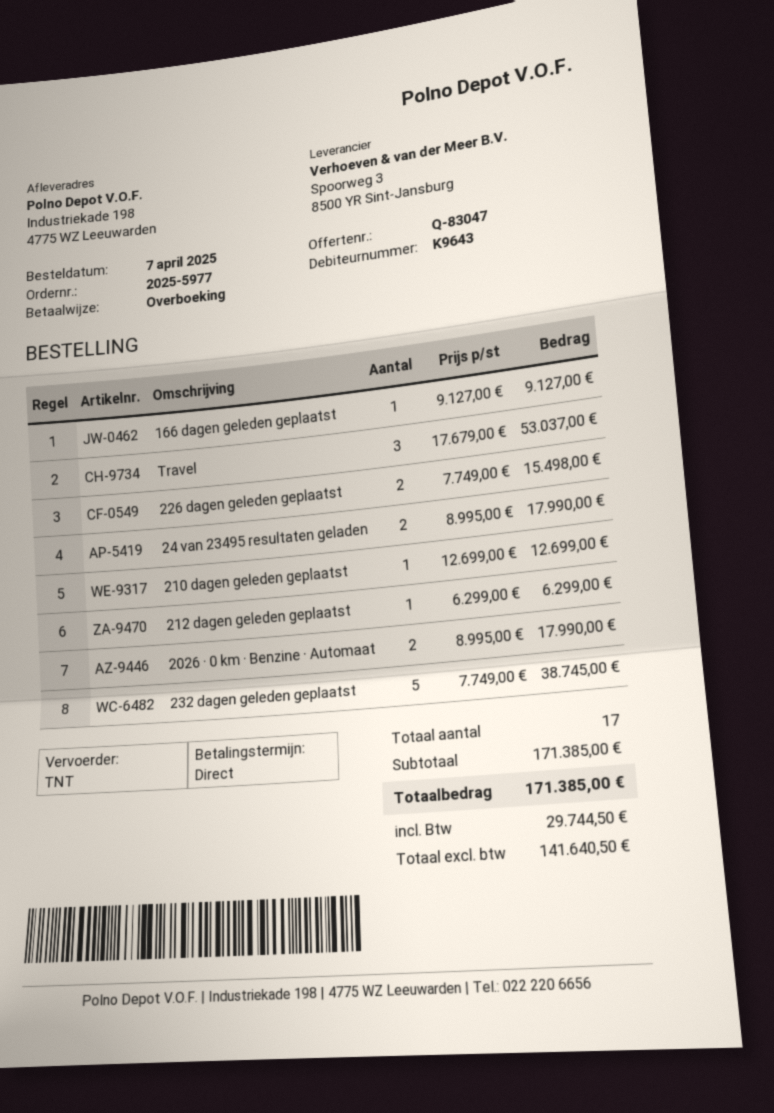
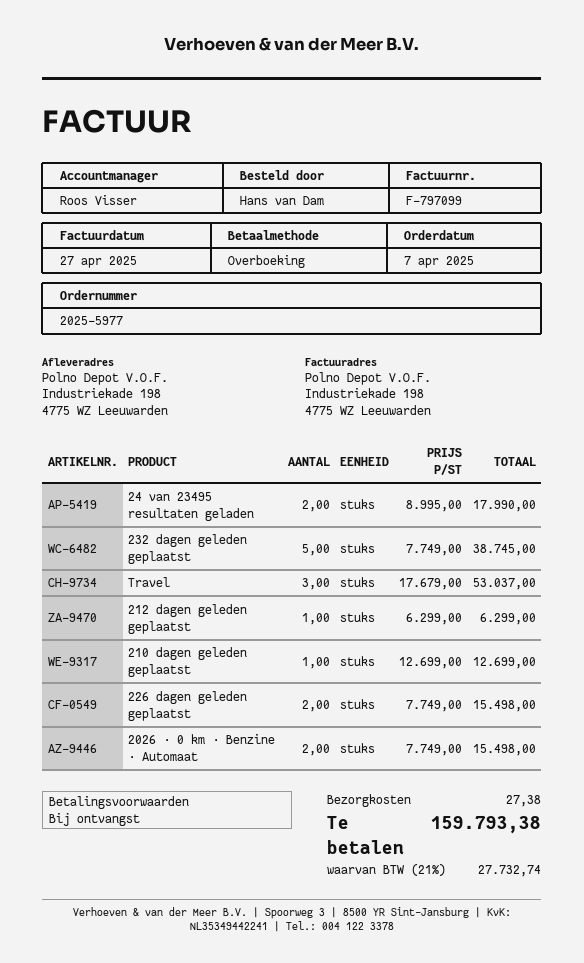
166 dagen geleden geplaatst: 1 x 9127.00 = 9127.00 -> none
2026 · 0 km · Benzine · Automaat: 2 x 8995.00 = 17990.00 -> 2 x 7749.00 = 15498.00
shipping: none -> 27.38
tax: 29744.50 -> 27732.74
total: 171385.00 -> 159793.38

